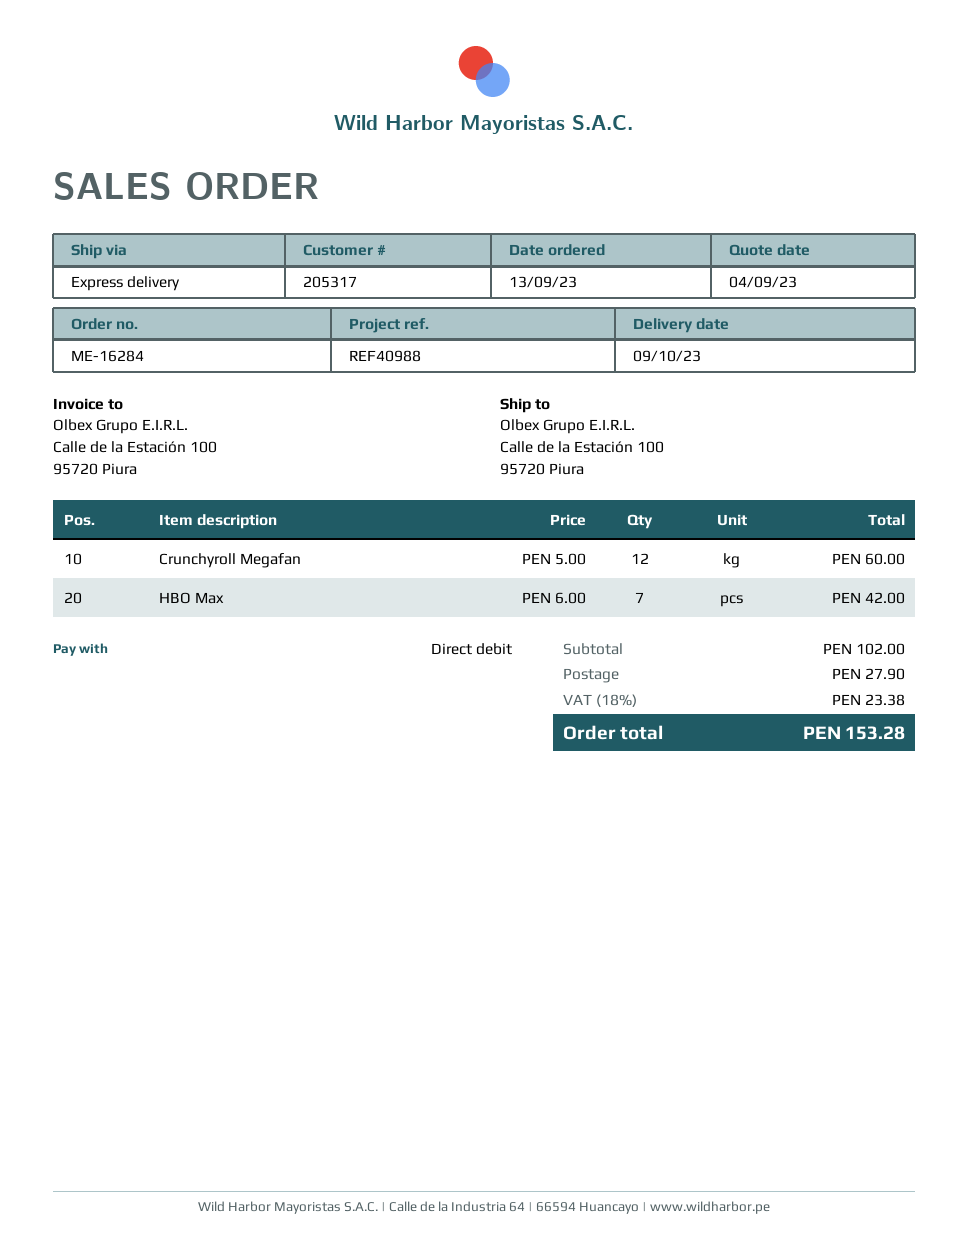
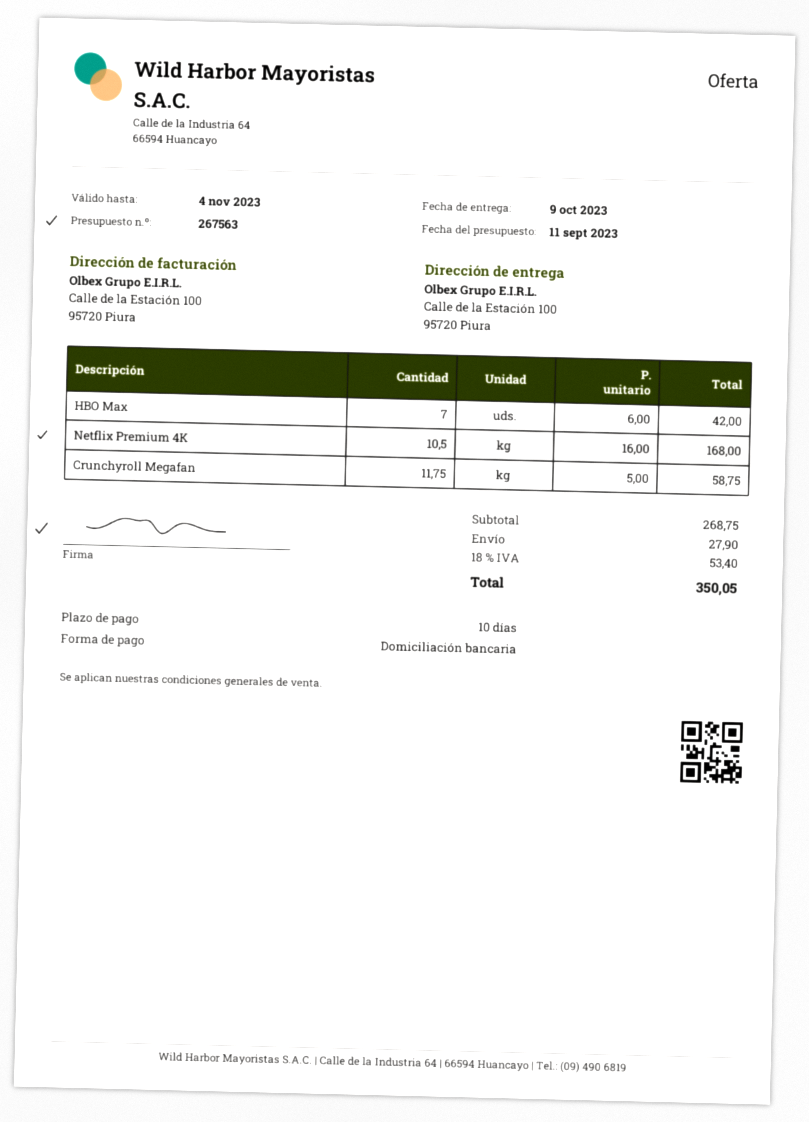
quote date: 2023-09-04 -> 2023-09-11
Crunchyroll Megafan: 12 x 5.00 = 60.00 -> 11.75 x 5.00 = 58.75
Netflix Premium 4K: none -> 10.5 x 16.00 = 168.00
subtotal: 102.00 -> 268.75
tax: 18% = 23.38 -> 18% = 53.40
total: 153.28 -> 350.05

